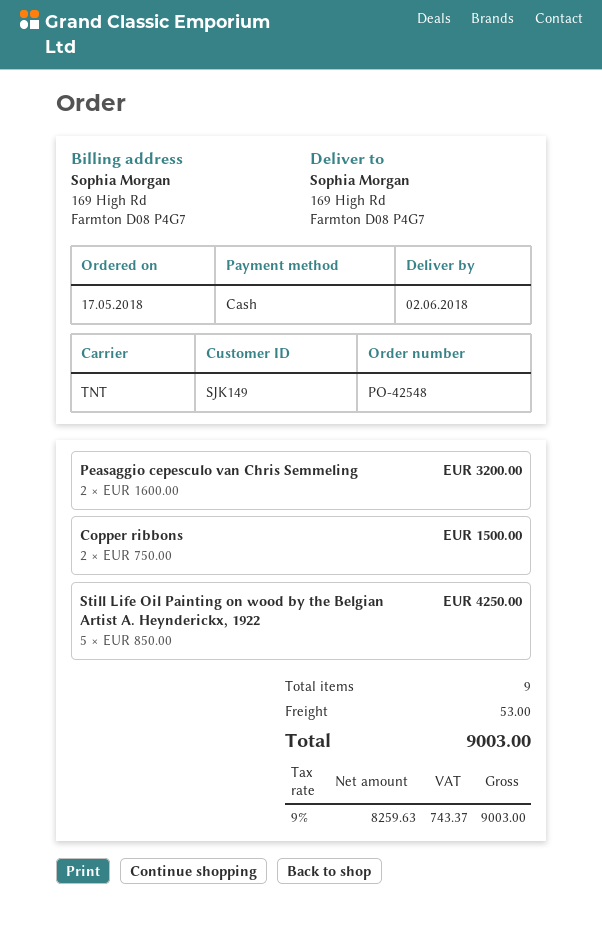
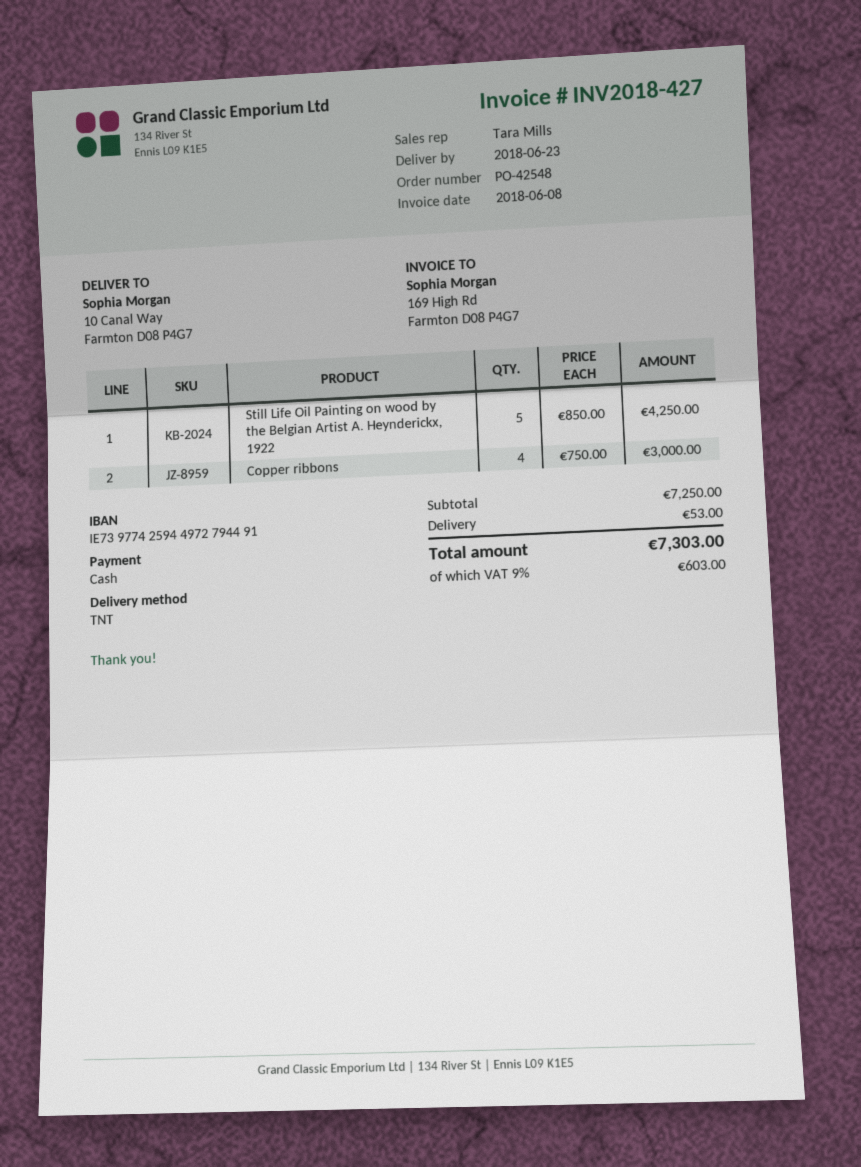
delivery date: 2018-06-02 -> 2018-06-23
ship to: 169 High Rd, Farmton D08 P4G7 -> 10 Canal Way, Farmton D08 P4G7
Peasaggio cepesculo van Chris Semmeling: 2 x 1600.00 = 3200.00 -> none
Copper ribbons: 2 x 750.00 = 1500.00 -> 4 x 750.00 = 3000.00
tax: 9% = 743.37 -> 9% = 603.00
total: 9003.00 -> 7303.00

